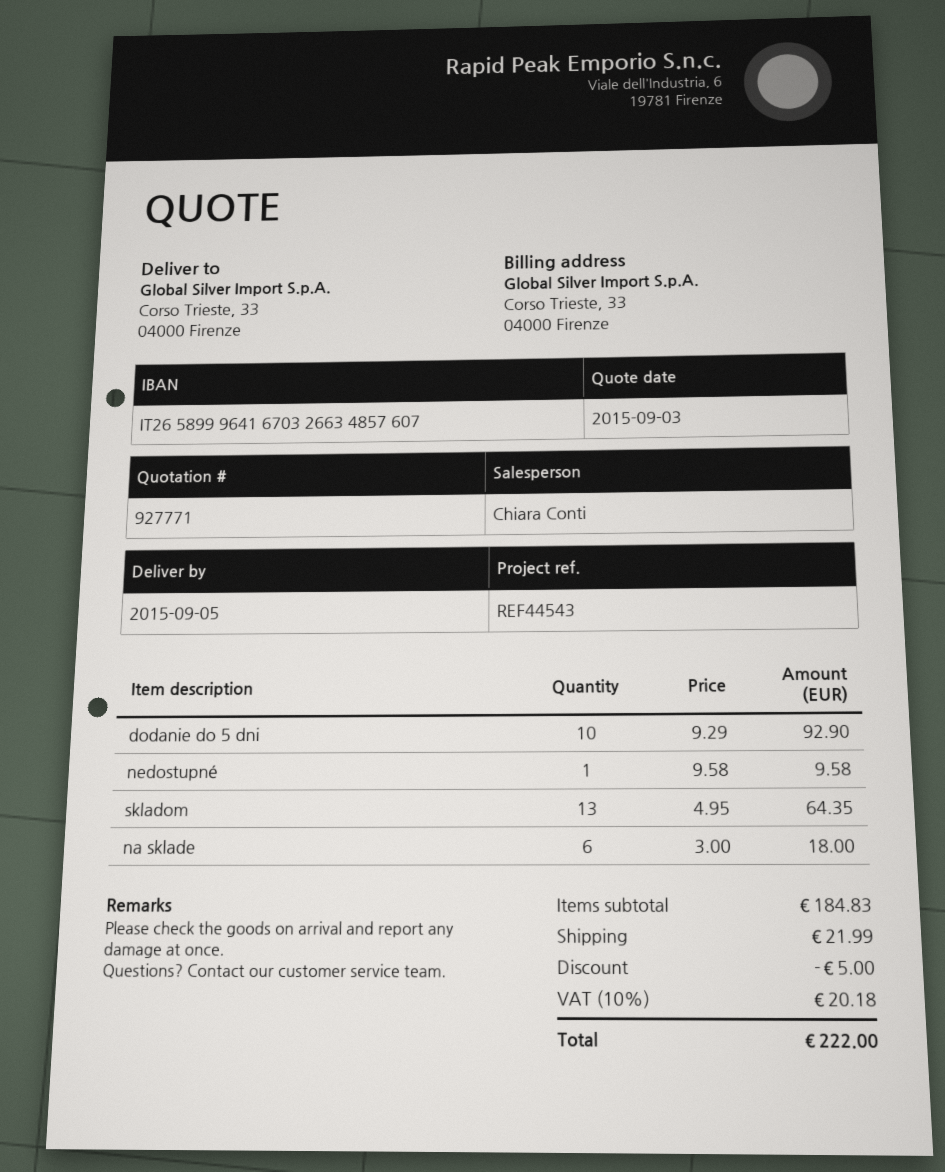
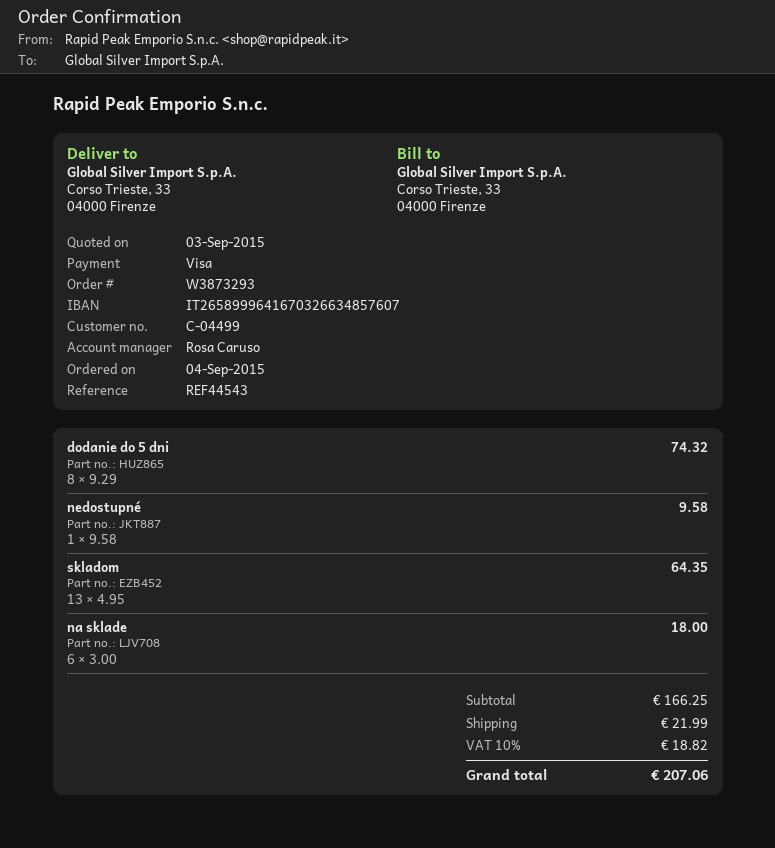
sales rep: Chiara Conti -> Rosa Caruso
dodanie do 5 dni: 10 x 9.29 = 92.90 -> 8 x 9.29 = 74.32
subtotal: 184.83 -> 166.25
discount: 5.00 -> none
tax: 10% = 20.18 -> 10% = 18.82
total: 222.00 -> 207.06

